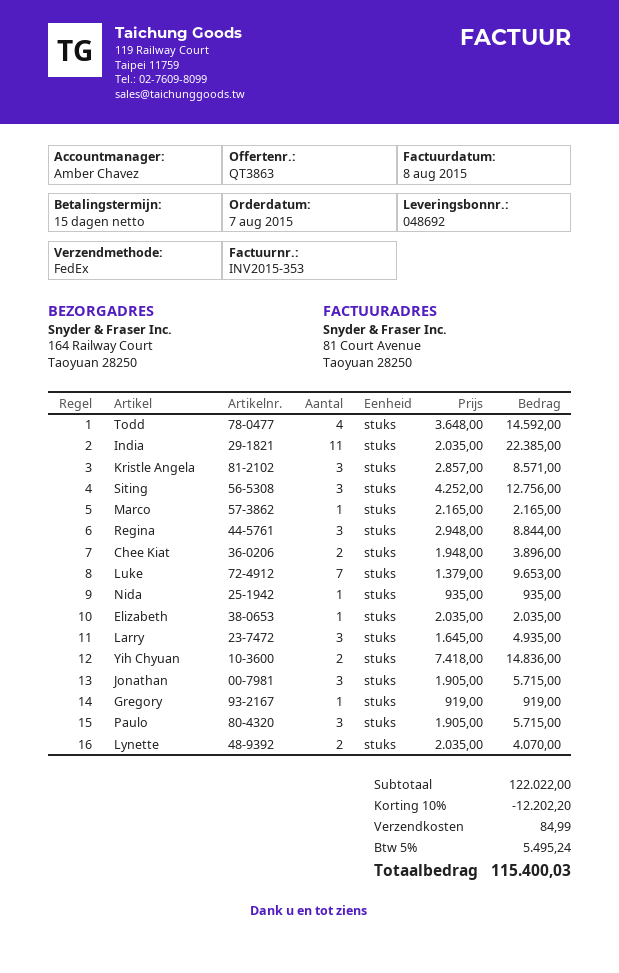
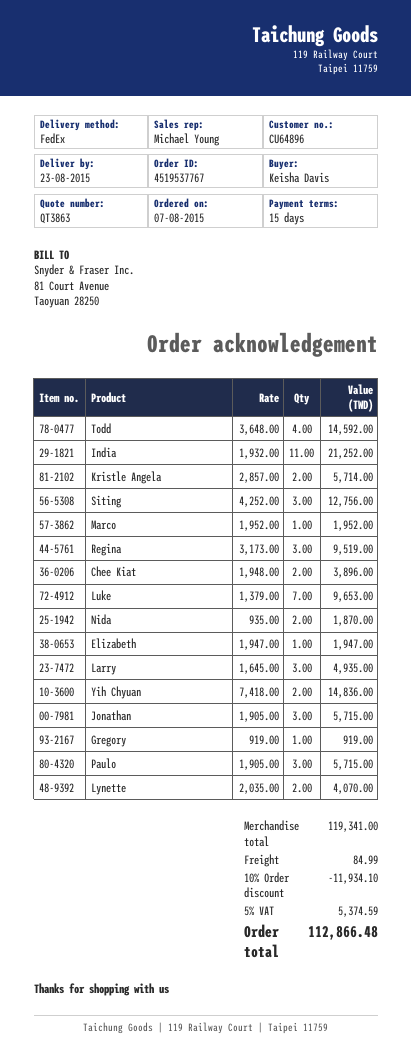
sales rep: Amber Chavez -> Michael Young
India: 11 x 2035.00 = 22385.00 -> 11 x 1932.00 = 21252.00
Kristle Angela: 3 x 2857.00 = 8571.00 -> 2 x 2857.00 = 5714.00
Marco: 1 x 2165.00 = 2165.00 -> 1 x 1952.00 = 1952.00
Regina: 3 x 2948.00 = 8844.00 -> 3 x 3173.00 = 9519.00
Nida: 1 x 935.00 = 935.00 -> 2 x 935.00 = 1870.00
Elizabeth: 1 x 2035.00 = 2035.00 -> 1 x 1947.00 = 1947.00
subtotal: 122022.00 -> 119341.00
discount: 10% = 12202.20 -> 10% = 11934.10
tax: 5% = 5495.24 -> 5% = 5374.59
total: 115400.03 -> 112866.48

